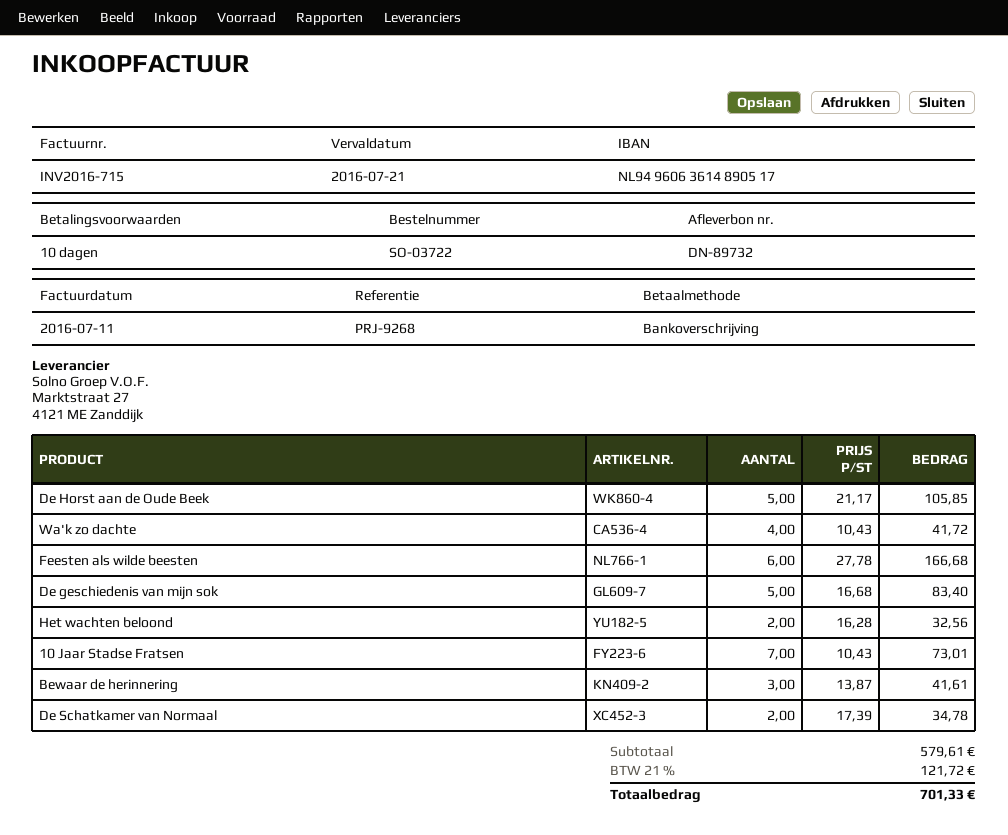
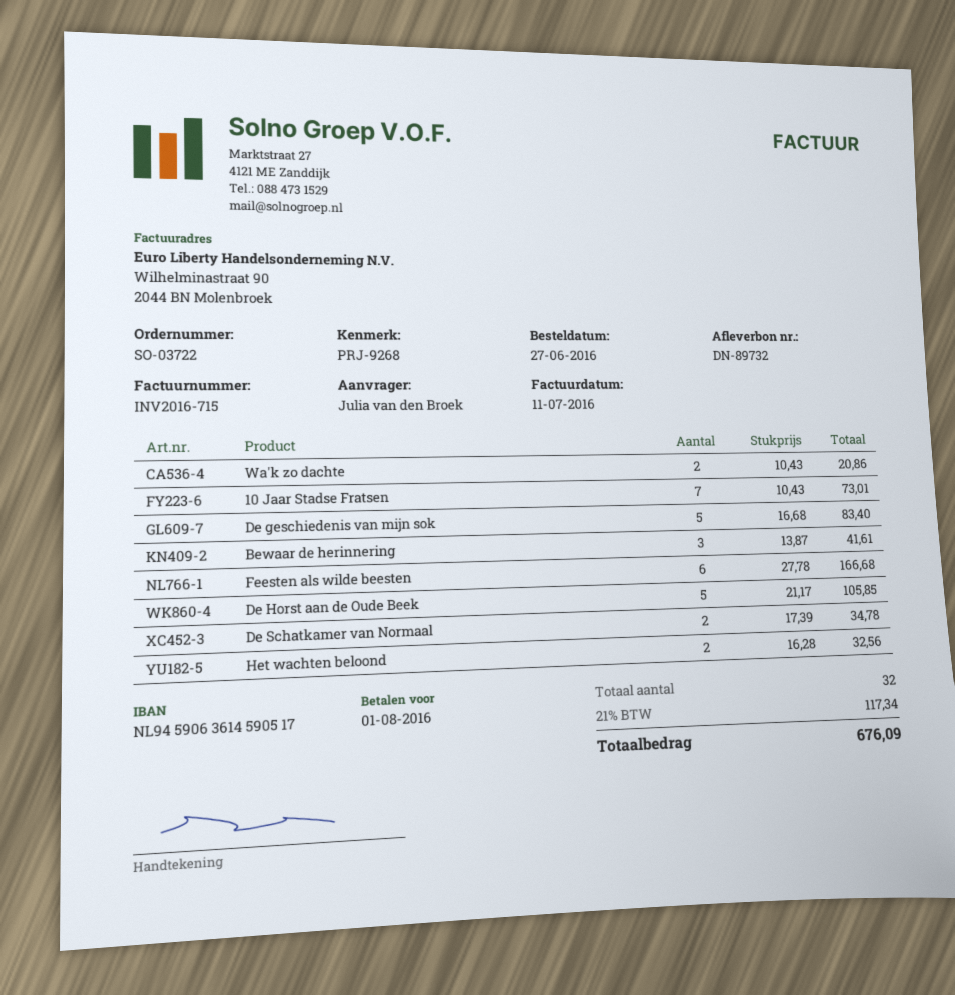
due date: 2016-07-21 -> 2016-08-01
bank account: NL9496063614890517 -> NL9459063614590517
Wa'k zo dachte: 4 x 10.43 = 41.72 -> 2 x 10.43 = 20.86
tax: 21% = 121.72 -> 21% = 117.34
total: 701.33 -> 676.09

